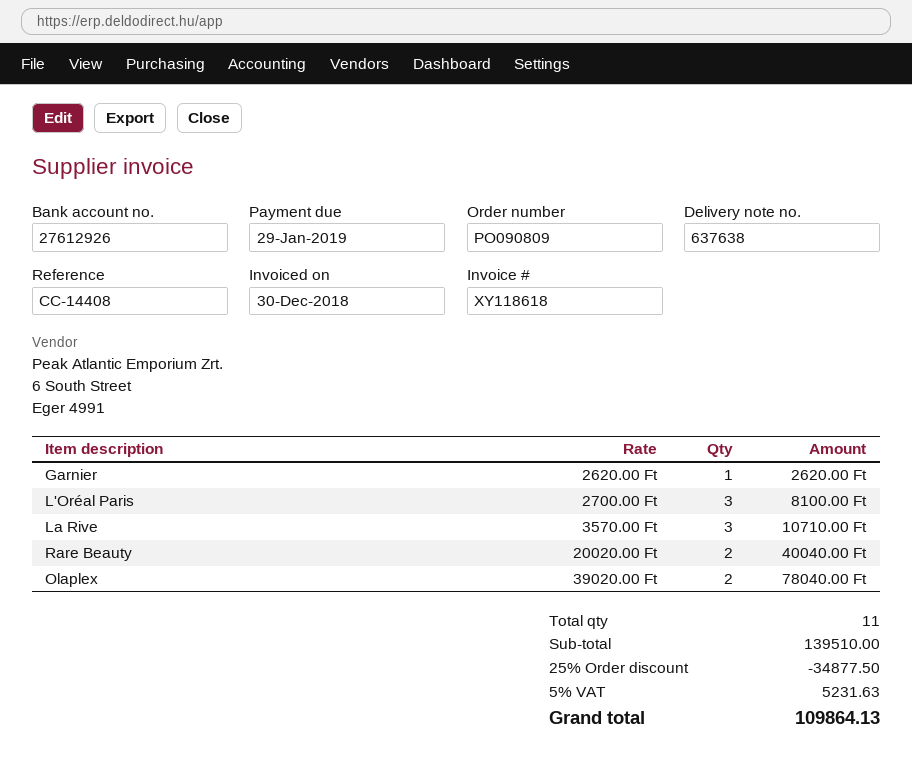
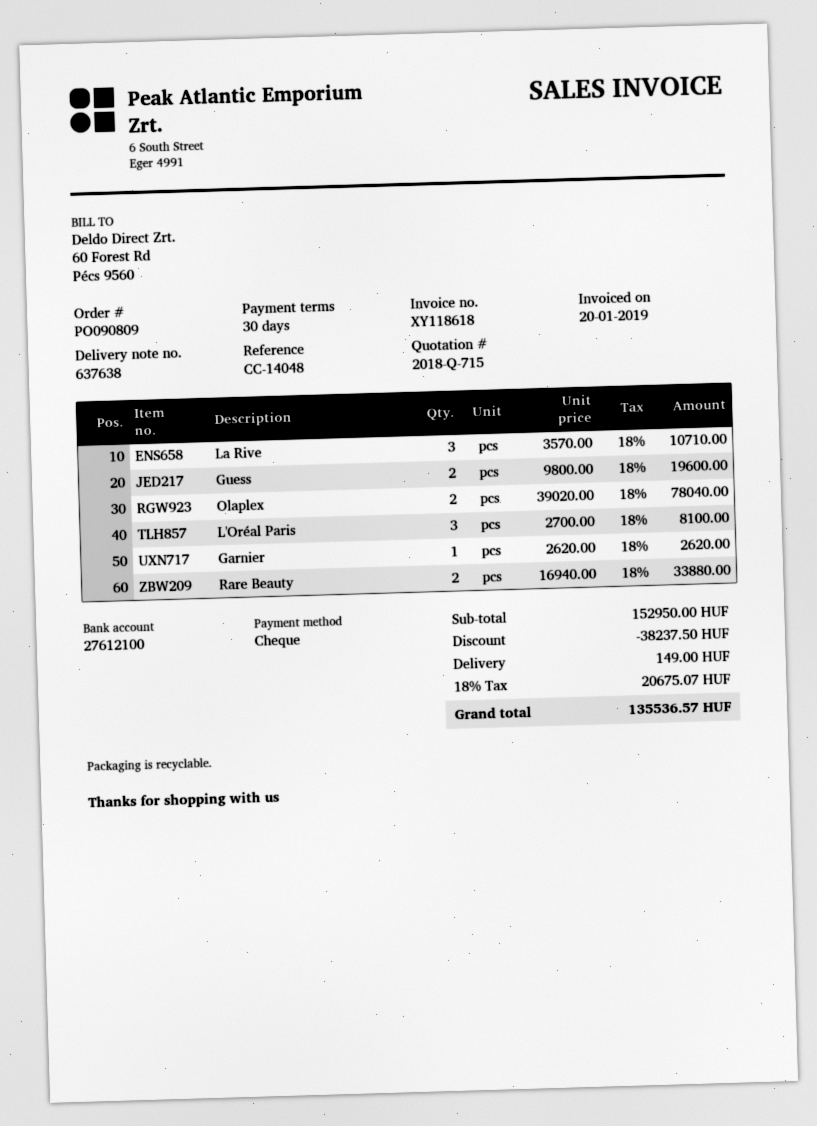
invoice date: 2018-12-30 -> 2019-01-20
reference: CC-14408 -> CC-14048
bank account: 27612926 -> 27612100
Rare Beauty: 2 x 20020.00 = 40040.00 -> 2 x 16940.00 = 33880.00
Guess: none -> 2 x 9800.00 = 19600.00
subtotal: 139510.00 -> 152950.00
discount: 34877.50 -> 38237.50
shipping: none -> 149.00
tax: 5% = 5231.63 -> 18% = 20675.07
total: 109864.13 -> 135536.57

